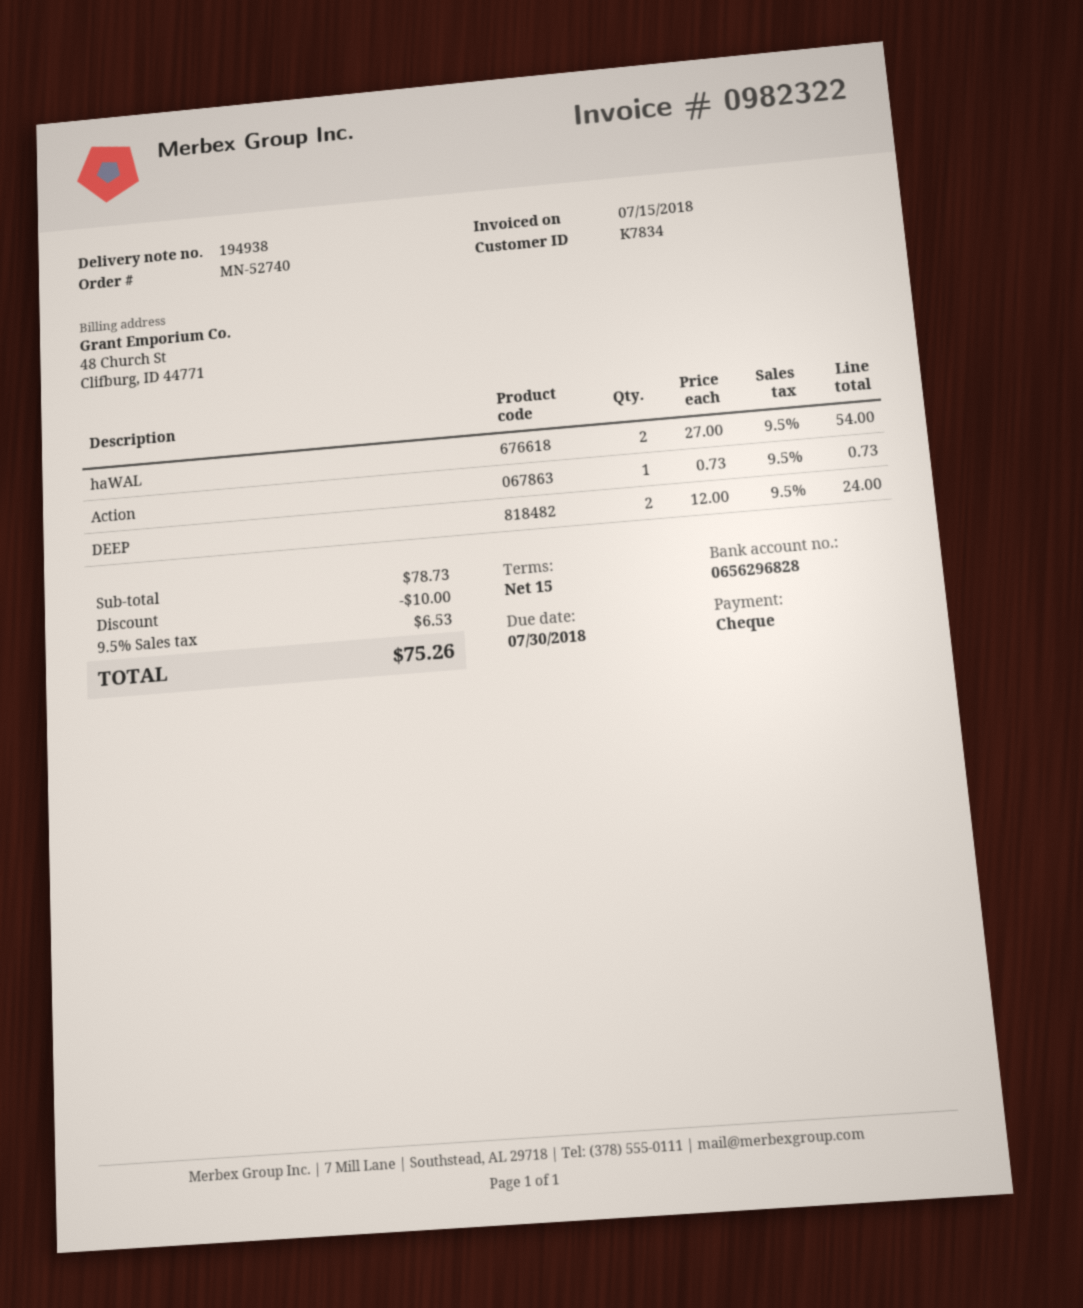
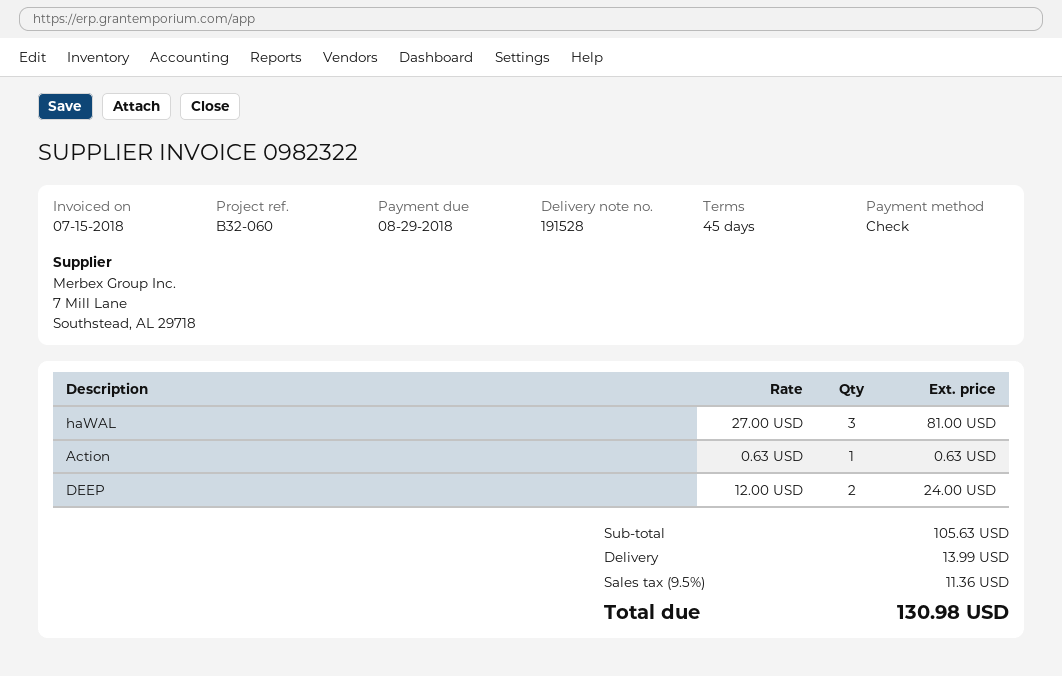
delivery note number: 194938 -> 191528
payment terms: 15 days -> 45 days
due date: 2018-07-30 -> 2018-08-29
haWAL: 2 x 27.00 = 54.00 -> 3 x 27.00 = 81.00
Action: 1 x 0.73 = 0.73 -> 1 x 0.63 = 0.63
subtotal: 78.73 -> 105.63
discount: 10.00 -> none
shipping: none -> 13.99
tax: 9.5% = 6.53 -> 9.5% = 11.36
total: 75.26 -> 130.98

